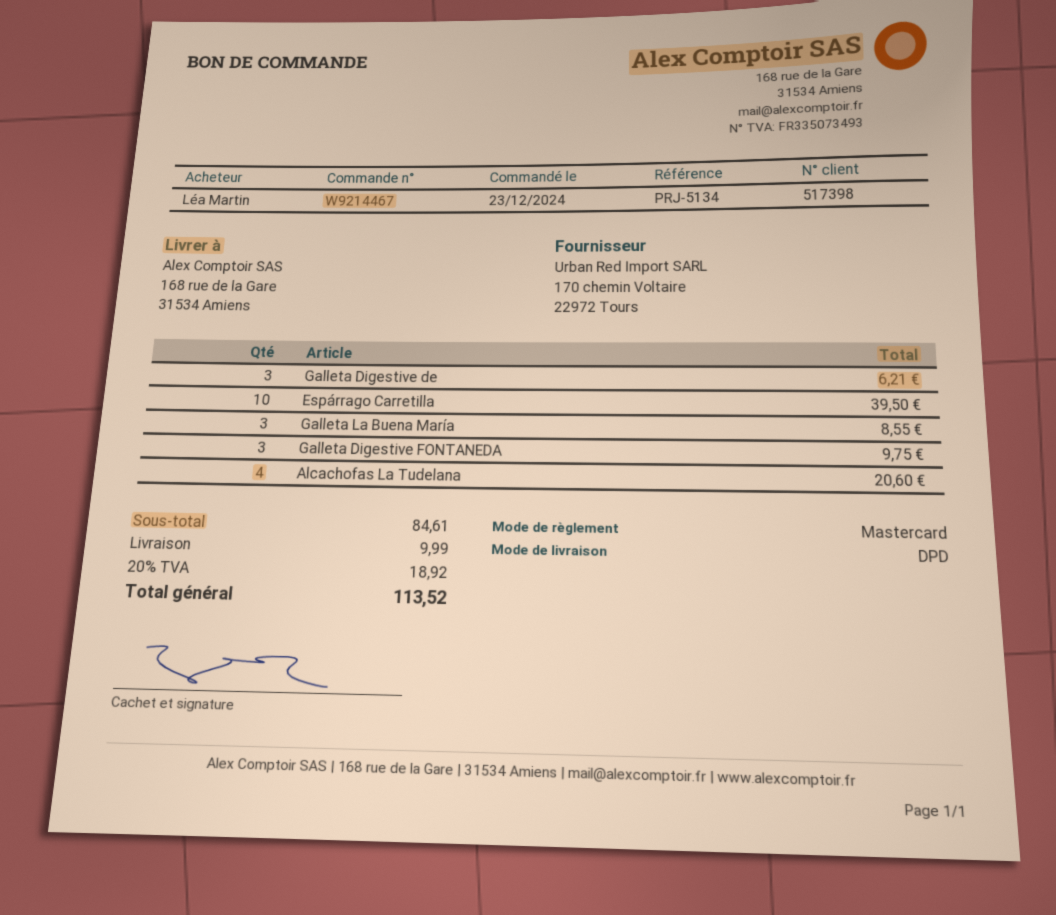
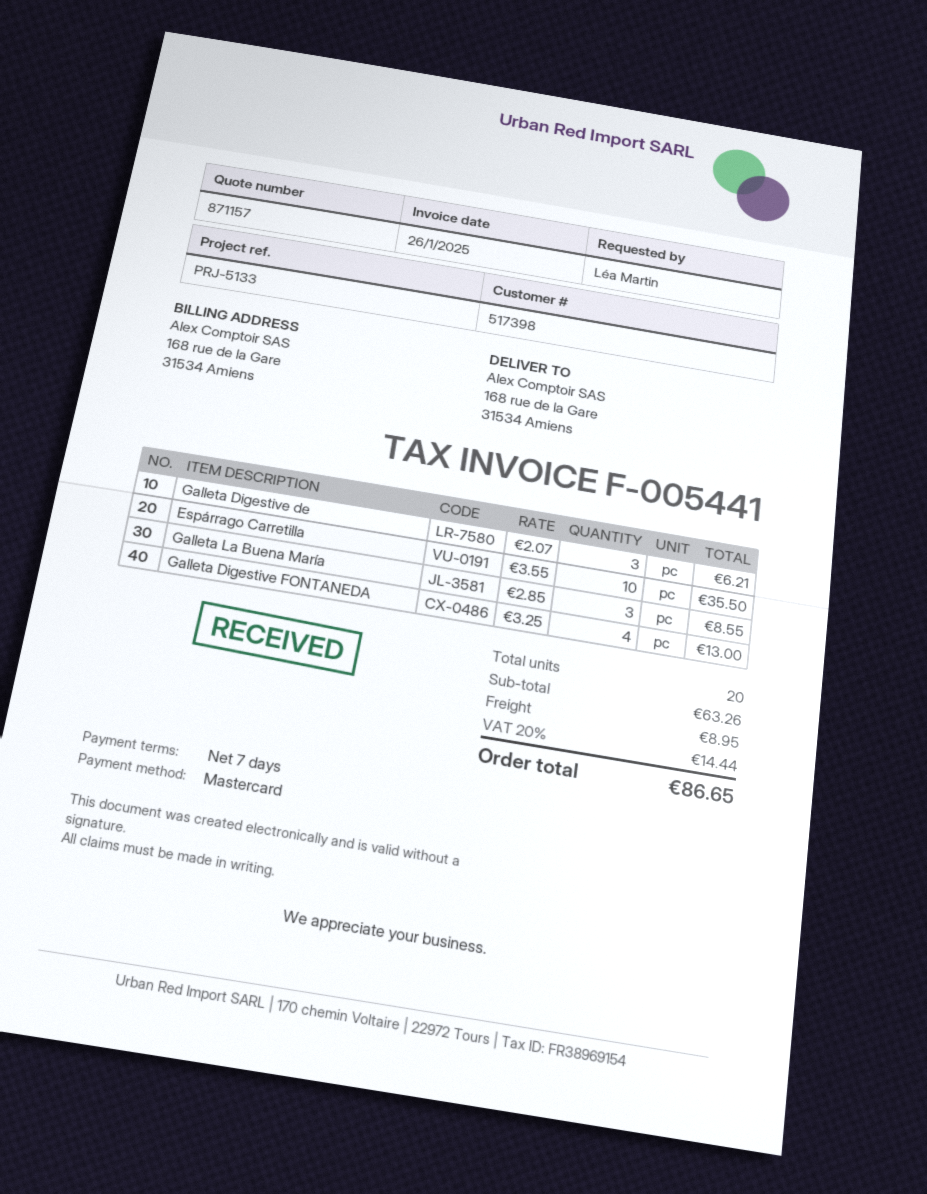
reference: PRJ-5134 -> PRJ-5133
Espárrago Carretilla: 10 for 39.50 -> 10 for 35.50
Galleta Digestive FONTANEDA: 3 for 9.75 -> 4 for 13.00
Alcachofas La Tudelana: 4 for 20.60 -> none
subtotal: 84.61 -> 63.26
shipping: 9.99 -> 8.95
tax: 20% = 18.92 -> 20% = 14.44
total: 113.52 -> 86.65

